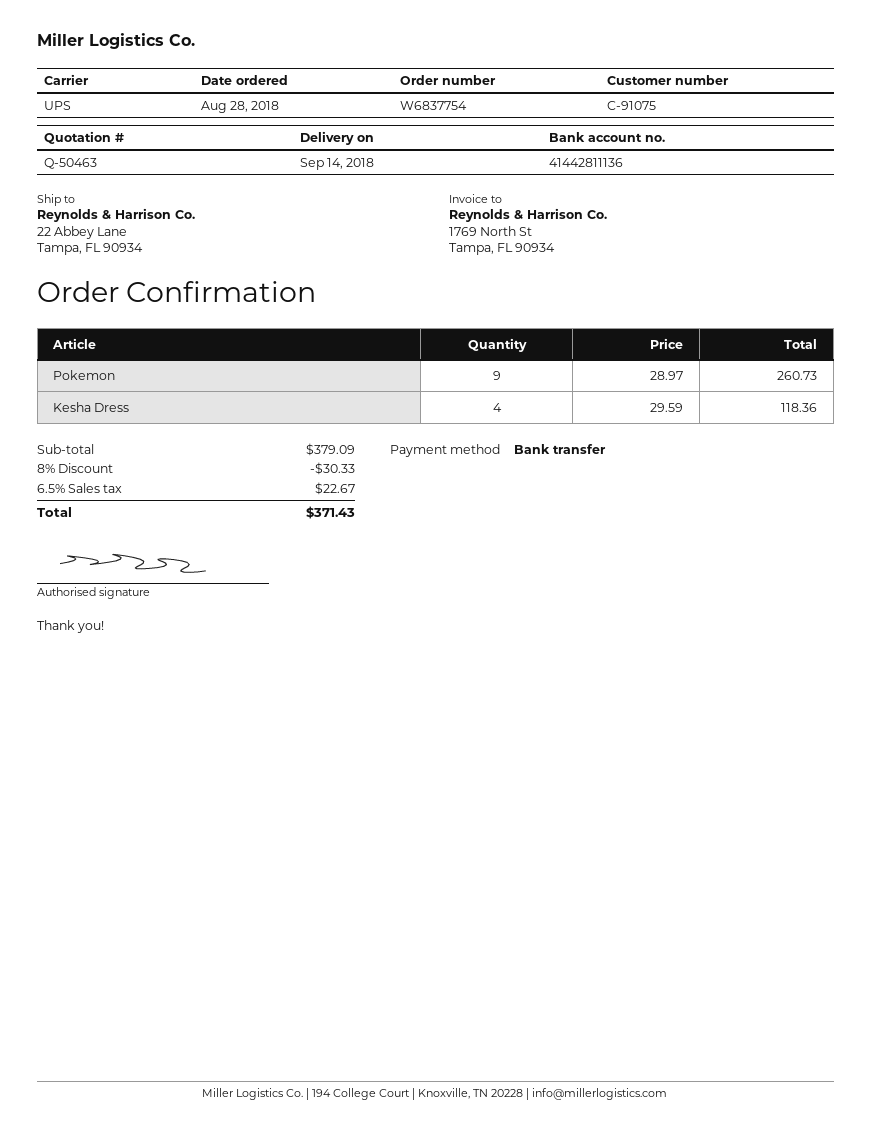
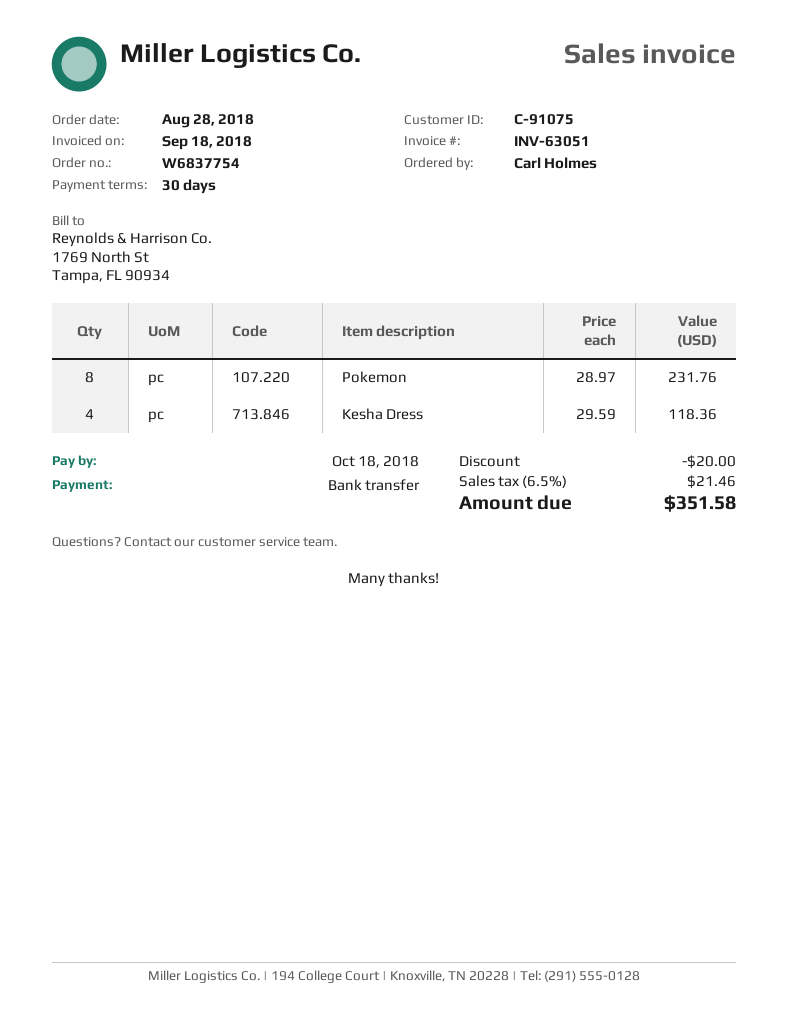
Pokemon: 9 x 28.97 = 260.73 -> 8 x 28.97 = 231.76
discount: 30.33 -> 20.00
tax: 6.5% = 22.67 -> 6.5% = 21.46
total: 371.43 -> 351.58

